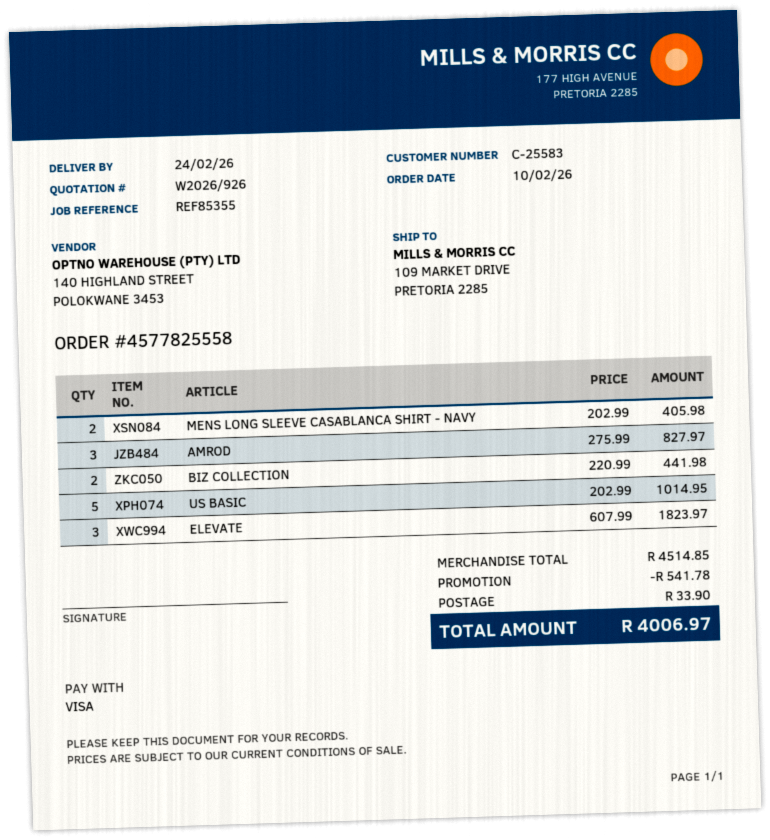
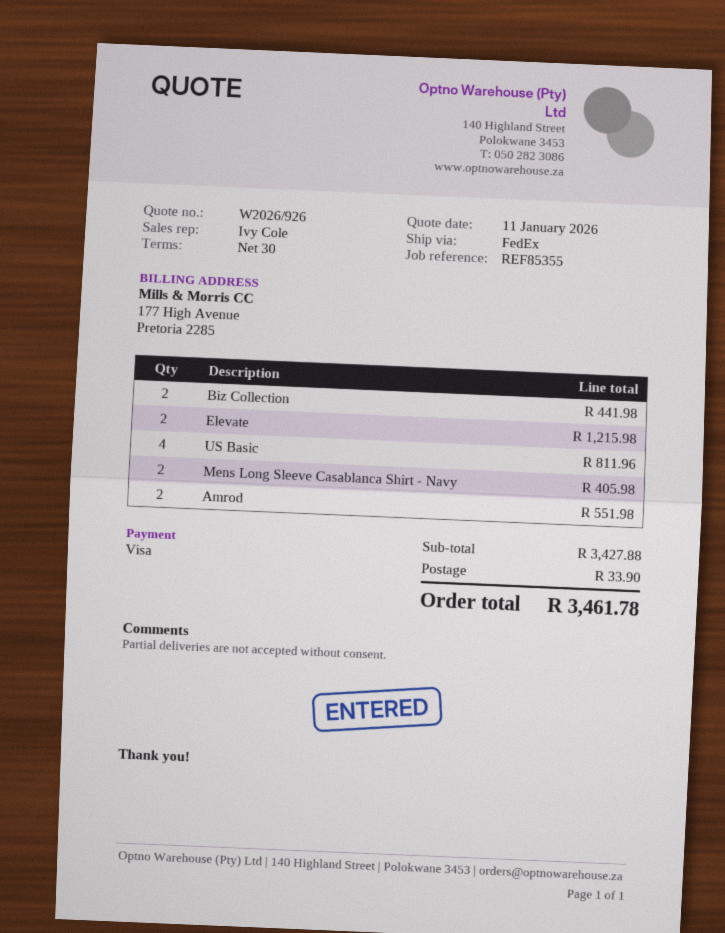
AMROD: 3 for 827.97 -> 2 for 551.98
US BASIC: 5 for 1014.95 -> 4 for 811.96
ELEVATE: 3 for 1823.97 -> 2 for 1215.98
subtotal: 4514.85 -> 3427.88
discount: 541.78 -> none
total: 4006.97 -> 3461.78

